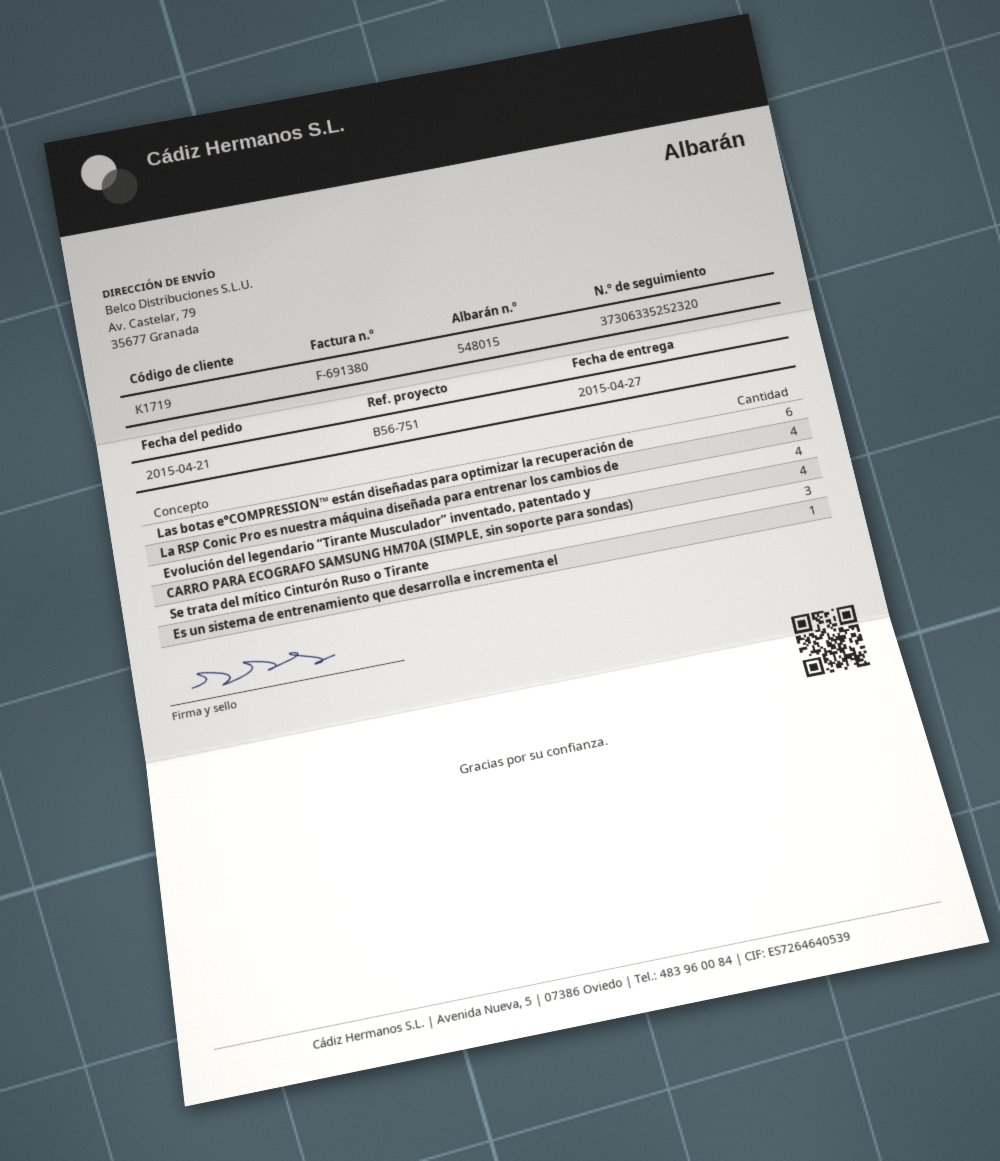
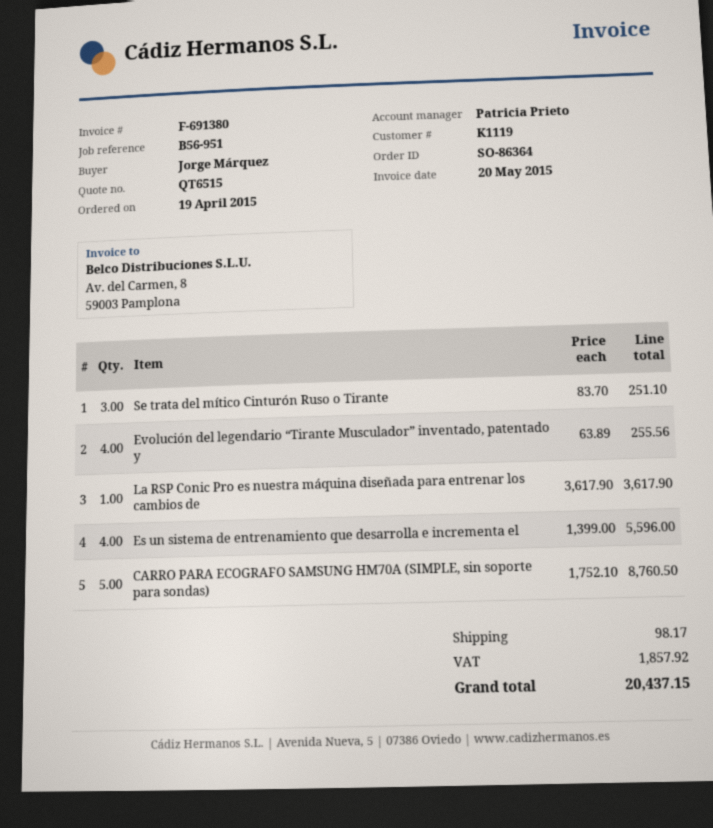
order date: 2015-04-21 -> 2015-04-19
customer number: K1719 -> K1119
reference: B56-751 -> B56-951
Las botas e°COMPRESSION™ están diseñadas para optimizar la recuperación de: 6 -> none
La RSP Conic Pro es nuestra máquina diseñada para entrenar los cambios de: 4 -> 1
CARRO PARA ECOGRAFO SAMSUNG HM70A (SIMPLE, sin soporte para sondas): 4 -> 5
Es un sistema de entrenamiento que desarrolla e incrementa el: 1 -> 4

